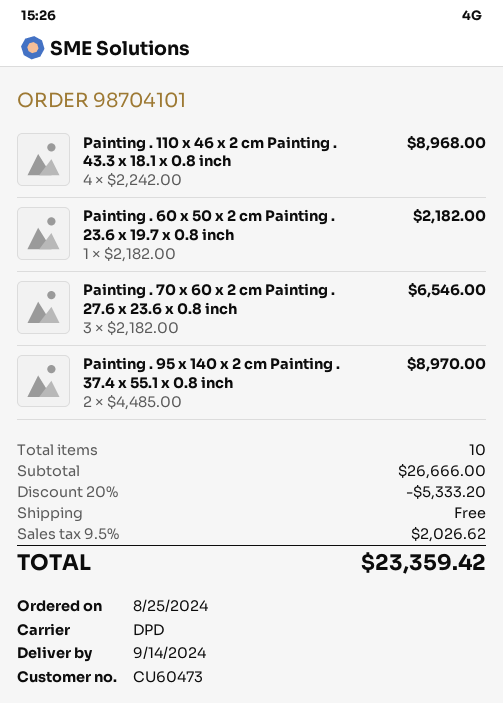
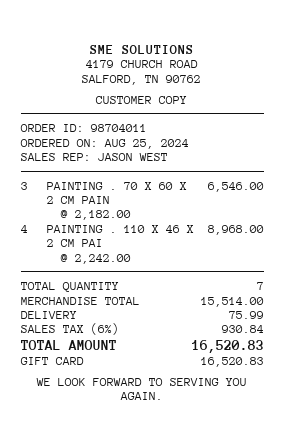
order number: 98704101 -> 98704011
Painting . 60 x 50 x 2 cm Painting . 23.6 x 19.7 x 0.8 inch: 1 x 2182.00 = 2182.00 -> none
Painting . 95 x 140 x 2 cm Painting . 37.4 x 55.1 x 0.8 inch: 2 x 4485.00 = 8970.00 -> none
total quantity: 10 -> 7
subtotal: 26666.00 -> 15514.00
discount: 20% = 5333.20 -> none
shipping: 0.00 -> 75.99
tax: 9.5% = 2026.62 -> 6% = 930.84
total: 23359.42 -> 16520.83

